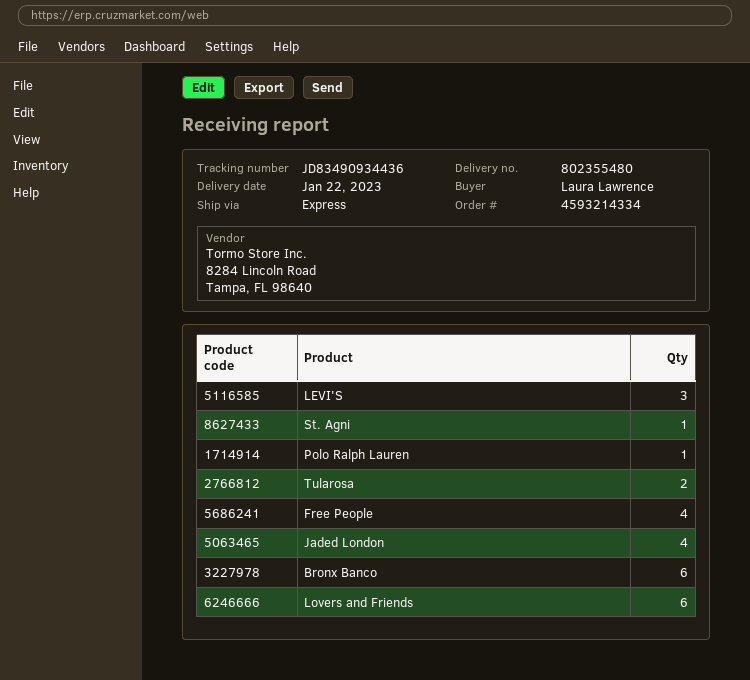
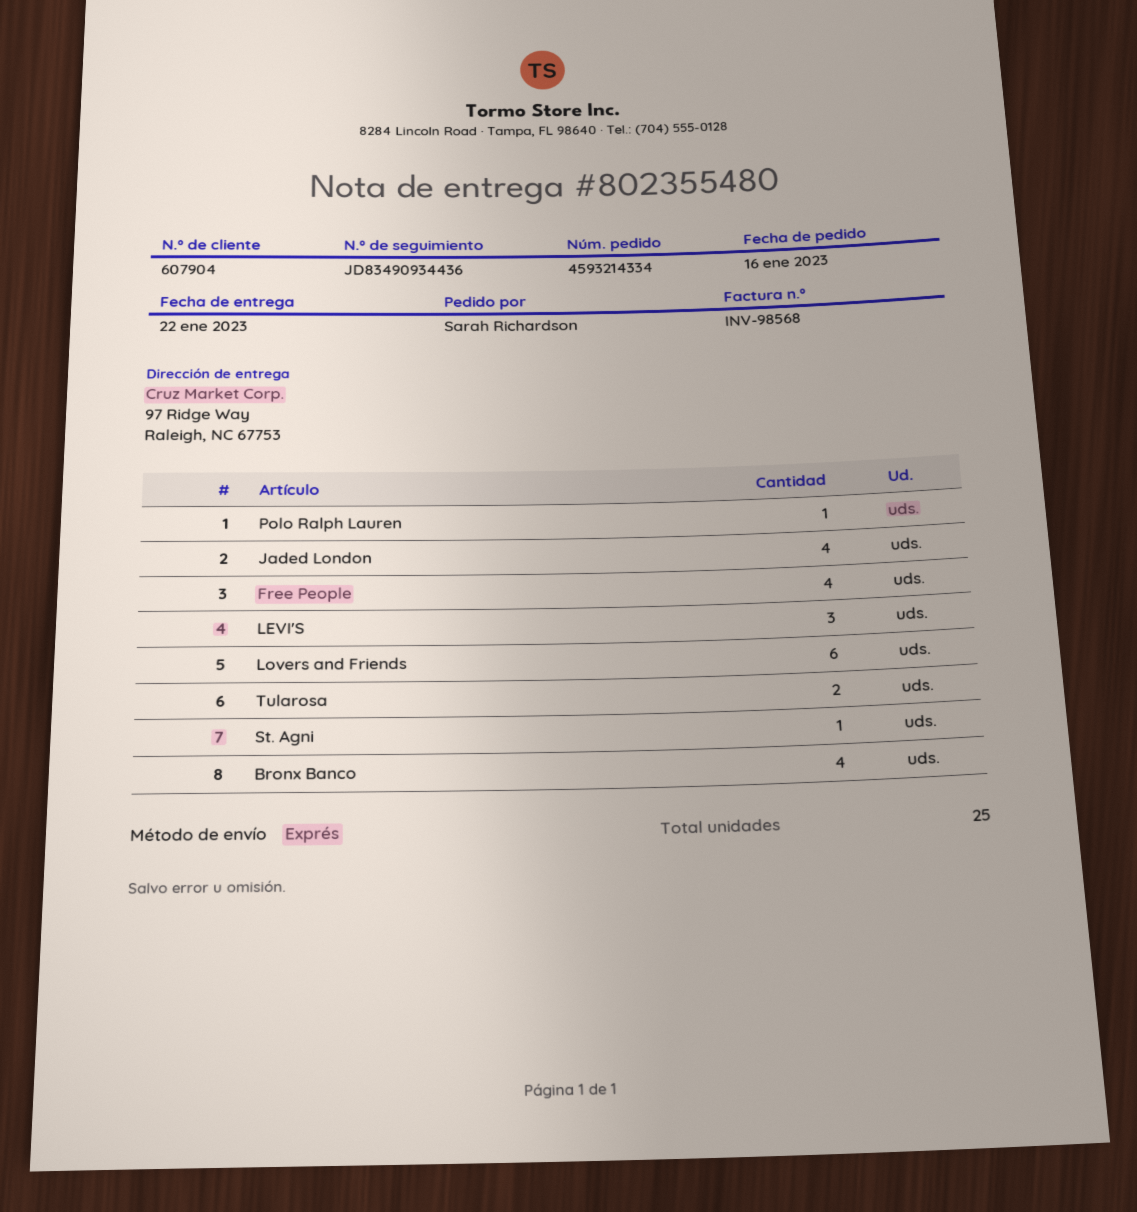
ordered by: Laura Lawrence -> Sarah Richardson
Bronx Banco: 6 -> 4

